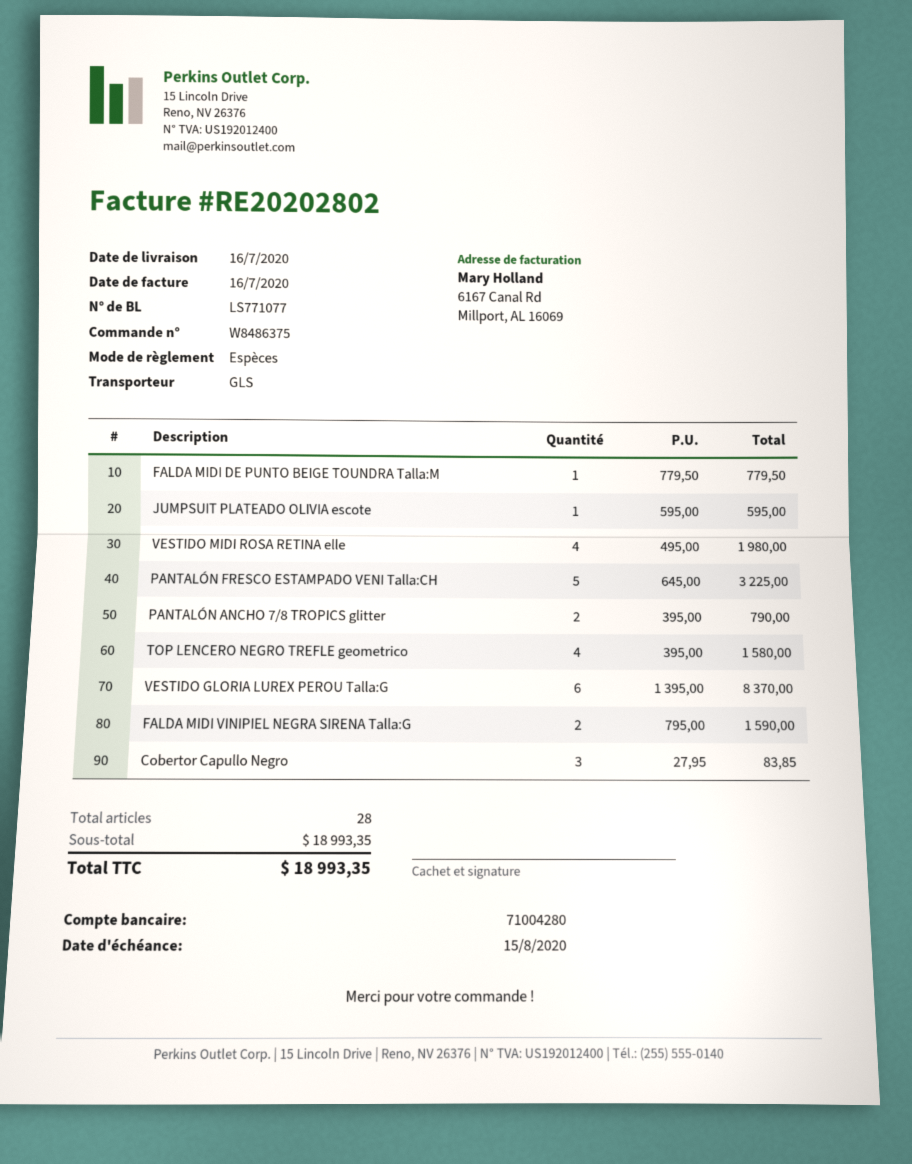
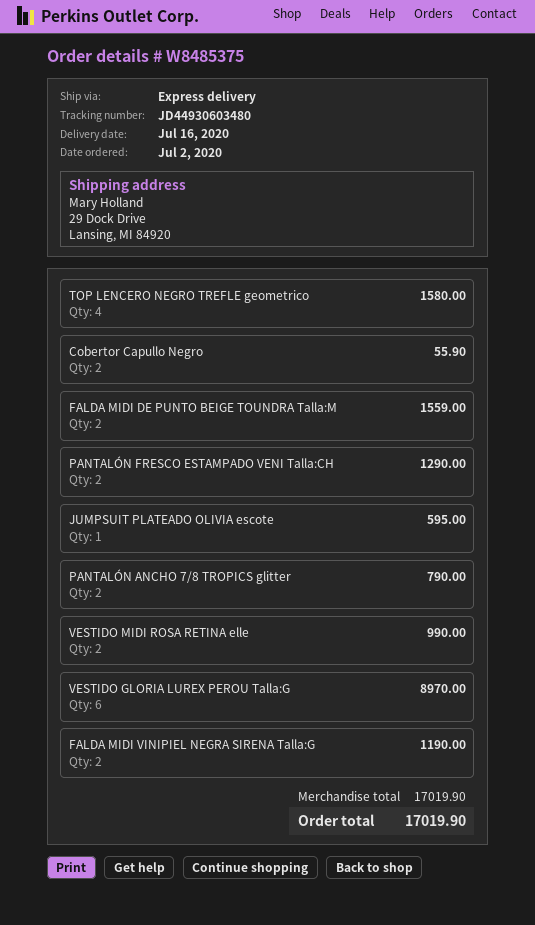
order number: W8486375 -> W8485375
shipping method: GLS -> express
FALDA MIDI DE PUNTO BEIGE TOUNDRA Talla:M: 1 for 779.50 -> 2 for 1559.00
VESTIDO MIDI ROSA RETINA elle: 4 for 1980.00 -> 2 for 990.00
PANTALÓN FRESCO ESTAMPADO VENI Talla:CH: 5 for 3225.00 -> 2 for 1290.00
VESTIDO GLORIA LUREX PEROU Talla:G: 6 for 8370.00 -> 6 for 8970.00
FALDA MIDI VINIPIEL NEGRA SIRENA Talla:G: 2 for 1590.00 -> 2 for 1190.00
Cobertor Capullo Negro: 3 for 83.85 -> 2 for 55.90
subtotal: 18993.35 -> 17019.90
total: 18993.35 -> 17019.90

